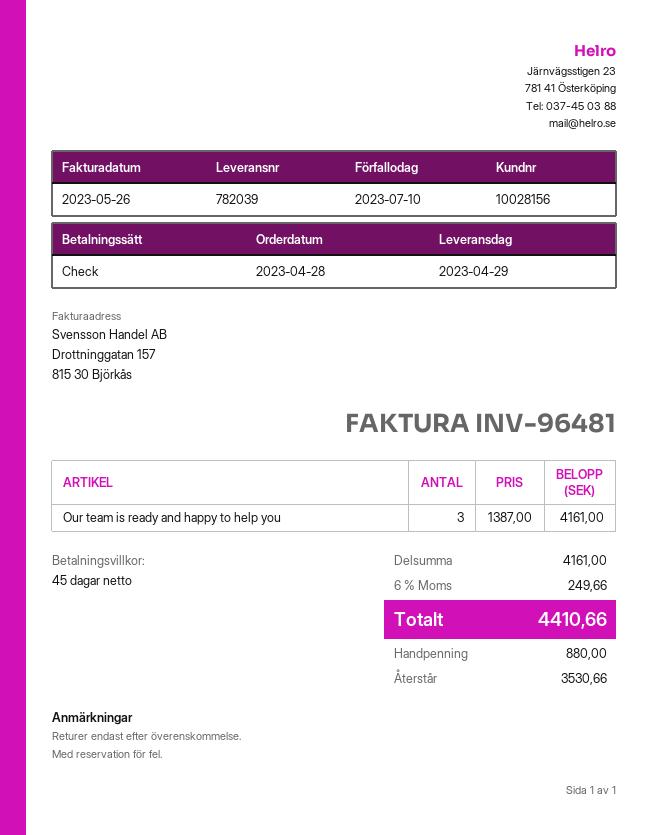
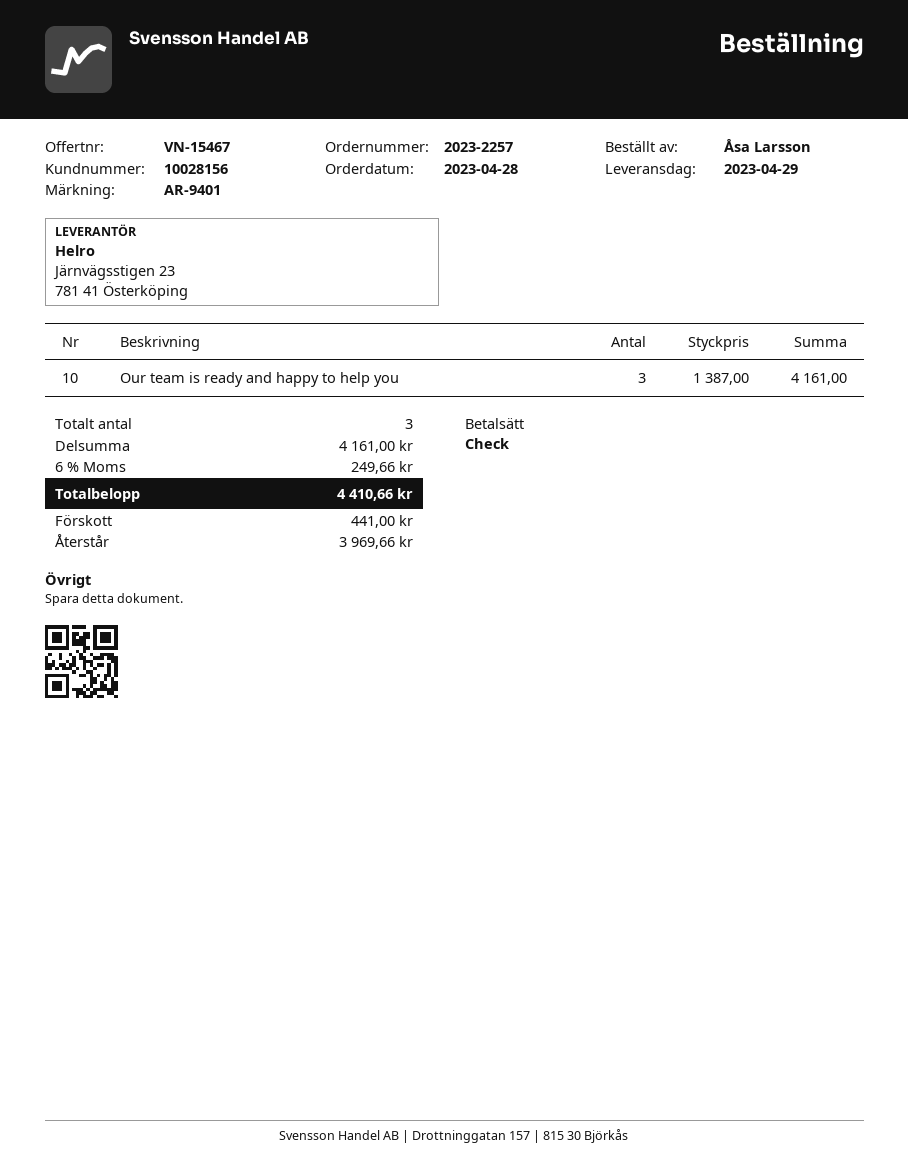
deposit: 880.00 -> 441.00
balance: 3530.66 -> 3969.66

